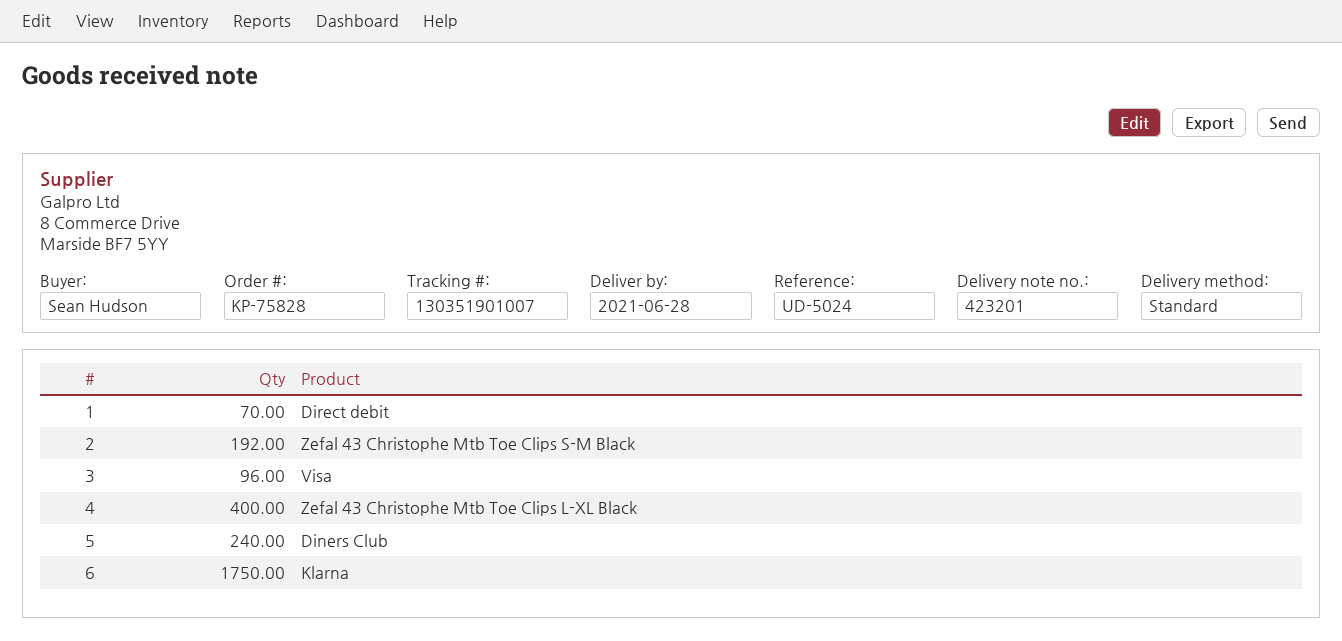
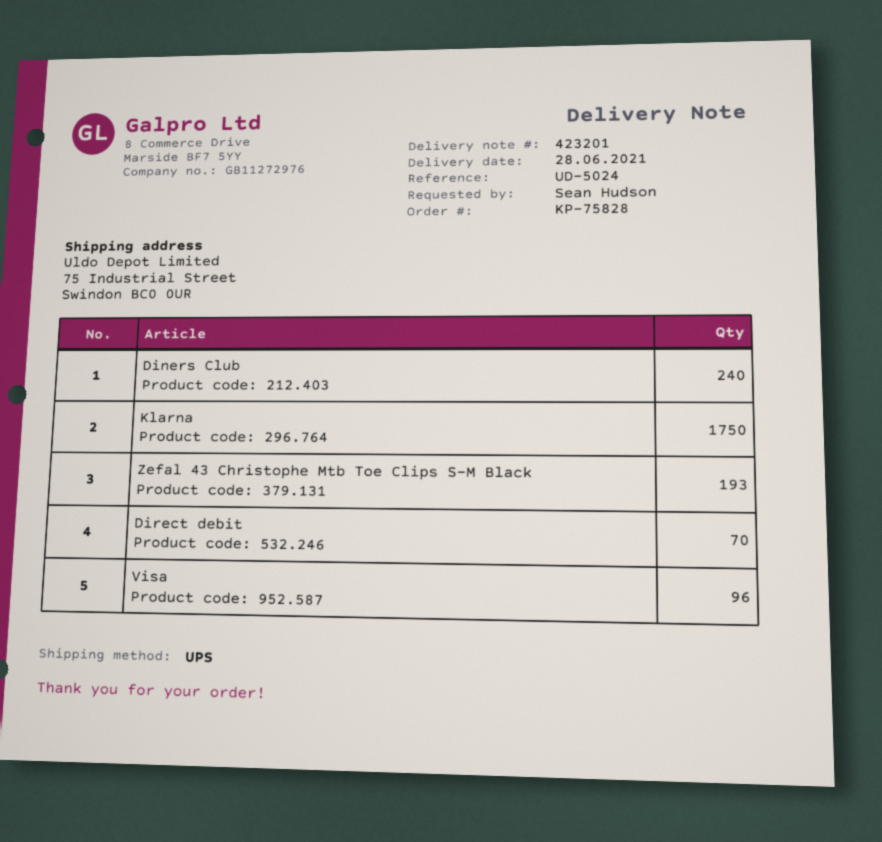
shipping method: standard -> UPS
Zefal 43 Christophe Mtb Toe Clips S-M Black: 192 -> 193
Zefal 43 Christophe Mtb Toe Clips L-XL Black: 400 -> none

